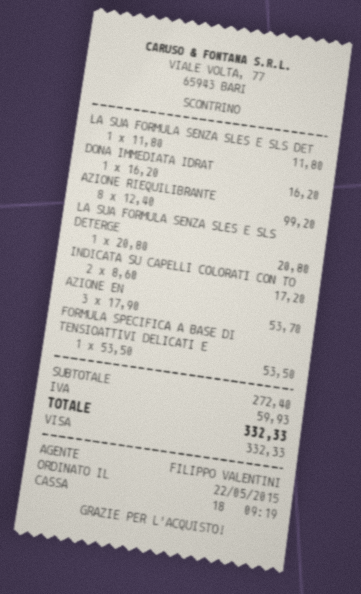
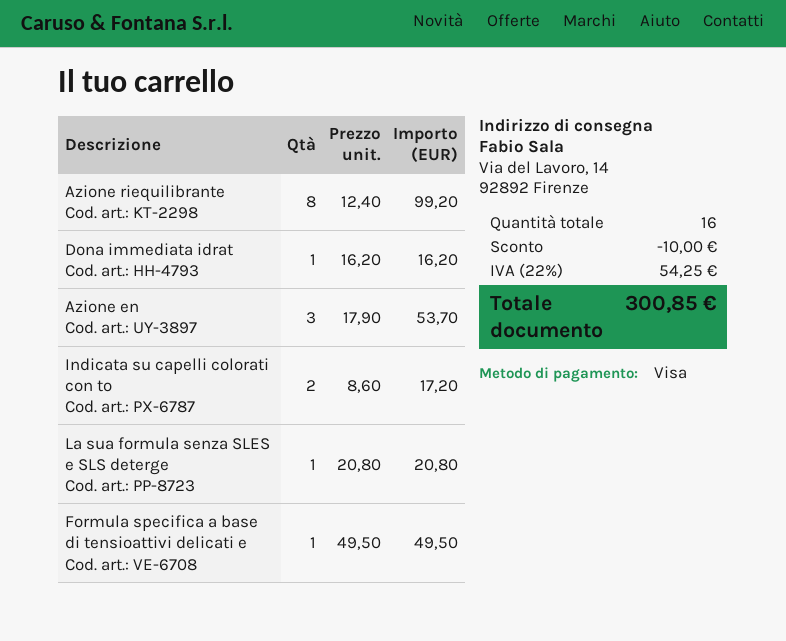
LA SUA FORMULA SENZA SLES E SLS DET: 1 x 11.80 = 11.80 -> none
FORMULA SPECIFICA A BASE DI TENSIOATTIVI DELICATI E: 1 x 53.50 = 53.50 -> 1 x 49.50 = 49.50
discount: none -> 10.00
tax: 59.93 -> 54.25
total: 332.33 -> 300.85

